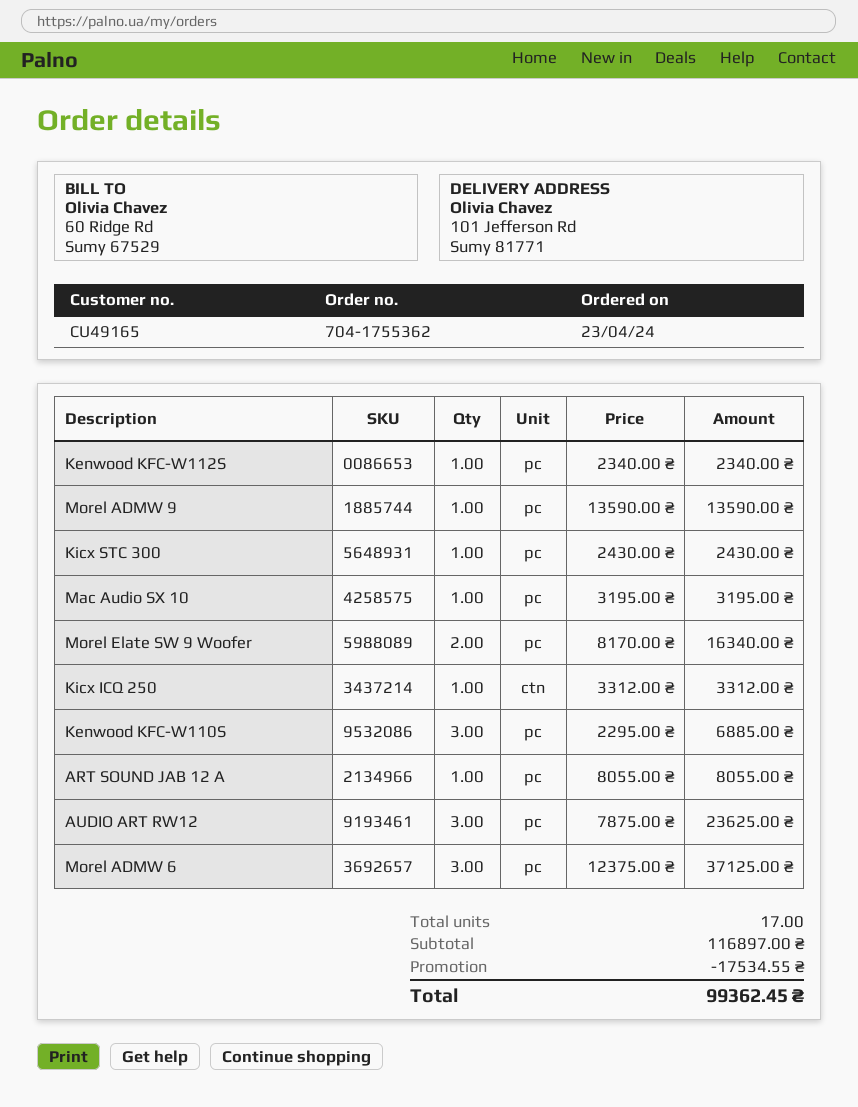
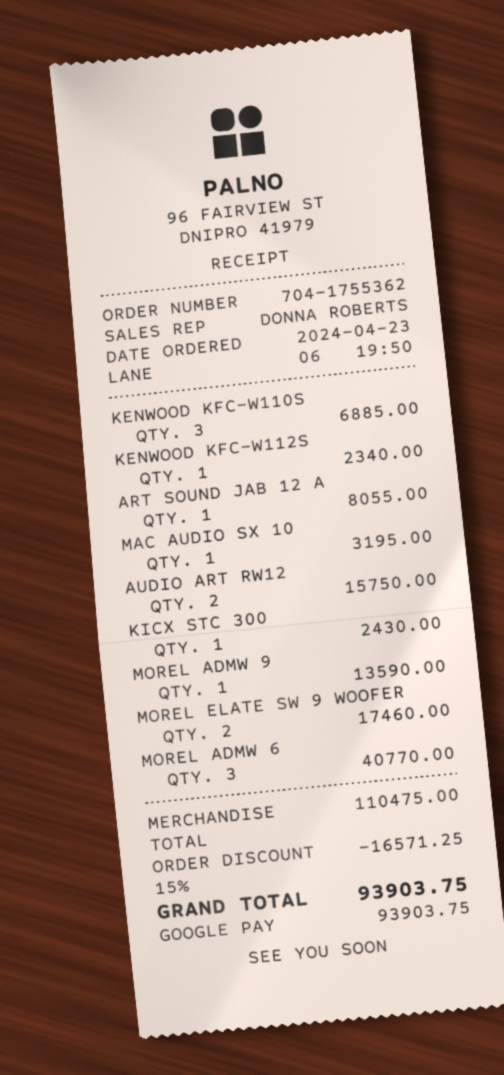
Morel Elate SW 9 Woofer: 2 for 16340.00 -> 2 for 17460.00
Kicx ICQ 250: 1 for 3312.00 -> none
AUDIO ART RW12: 3 for 23625.00 -> 2 for 15750.00
Morel ADMW 6: 3 for 37125.00 -> 3 for 40770.00
subtotal: 116897.00 -> 110475.00
discount: 17534.55 -> 16571.25
total: 99362.45 -> 93903.75

